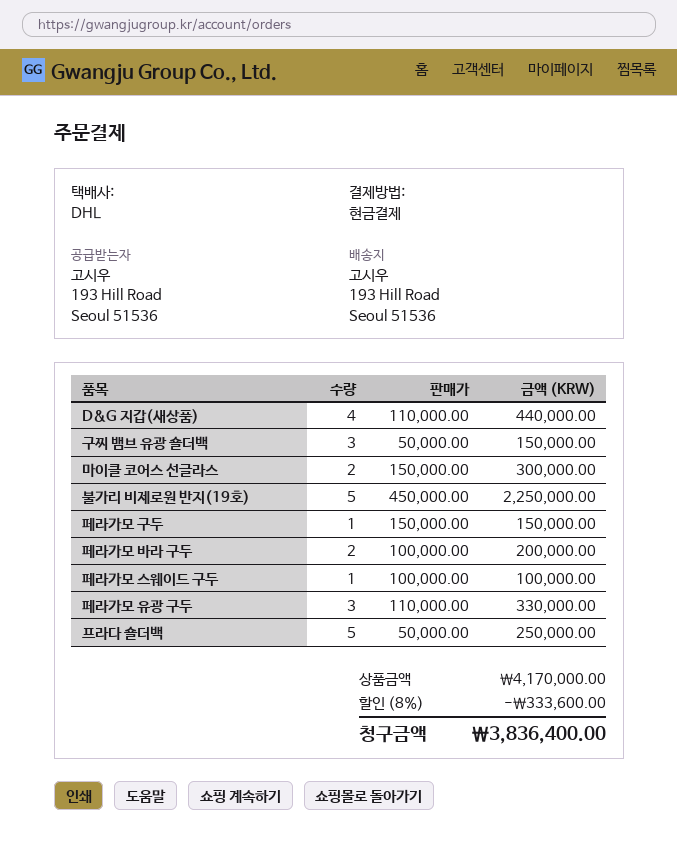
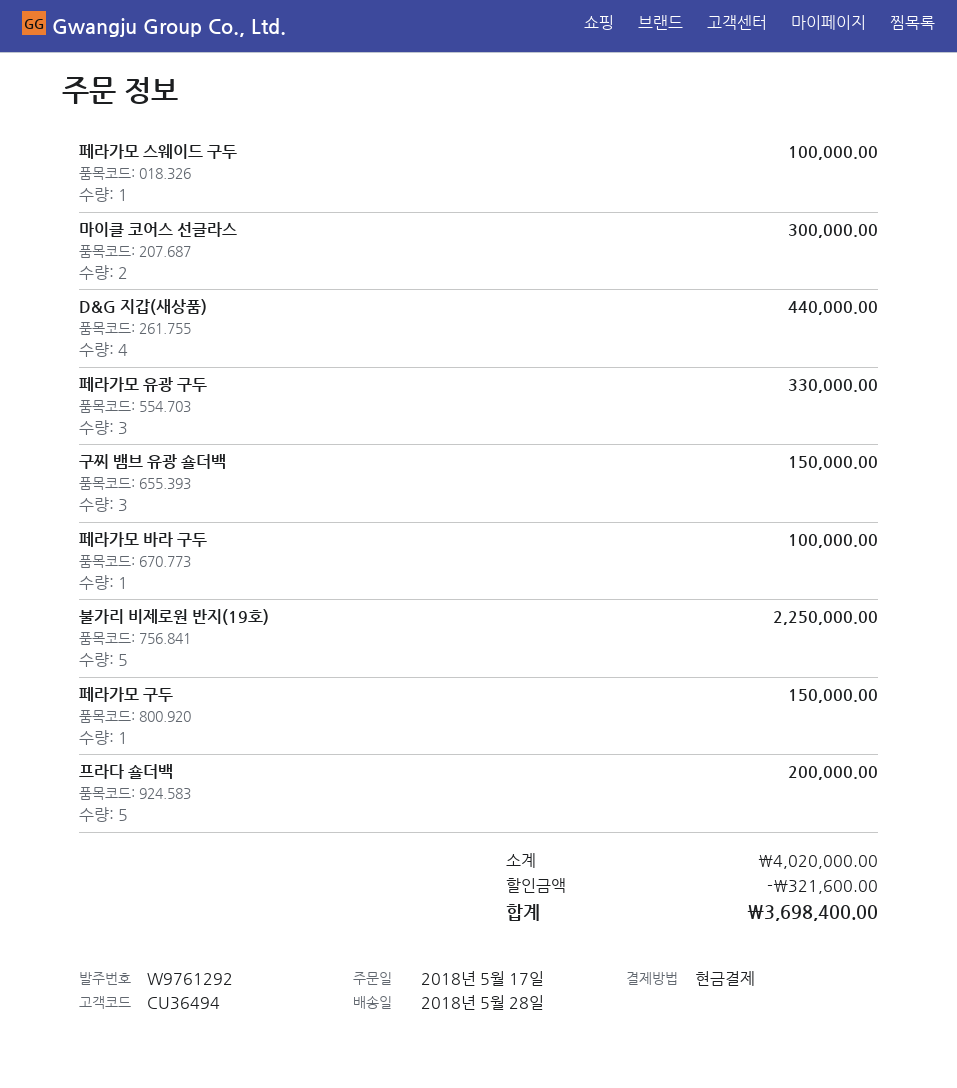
페라가모 바라 구두: 2 for 200000.00 -> 1 for 100000.00
프라다 숄더백: 5 for 250000.00 -> 5 for 200000.00
subtotal: 4170000.00 -> 4020000.00
discount: 333600.00 -> 321600.00
total: 3836400.00 -> 3698400.00

